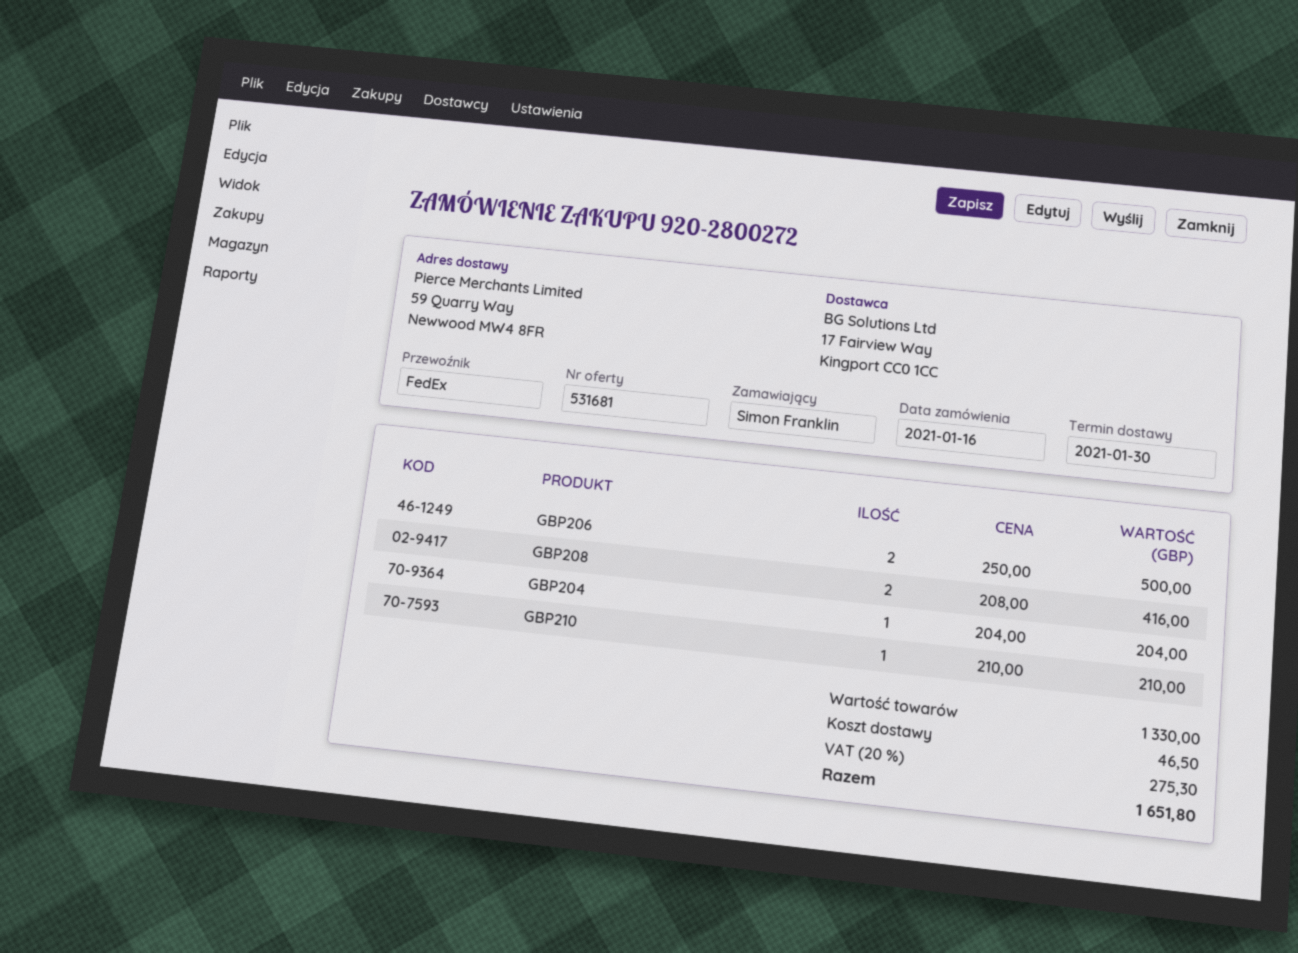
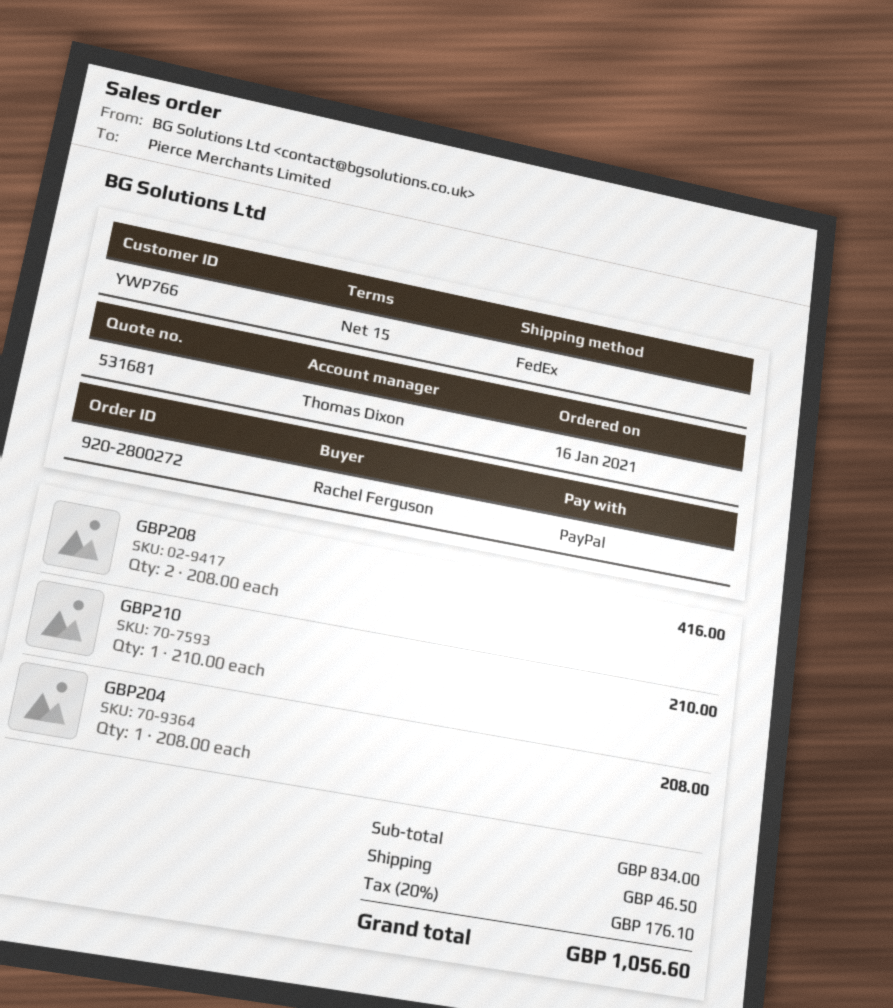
ordered by: Simon Franklin -> Rachel Ferguson
GBP206: 2 x 250.00 = 500.00 -> none
GBP204: 1 x 204.00 = 204.00 -> 1 x 208.00 = 208.00
subtotal: 1330.00 -> 834.00
tax: 20% = 275.30 -> 20% = 176.10
total: 1651.80 -> 1056.60

